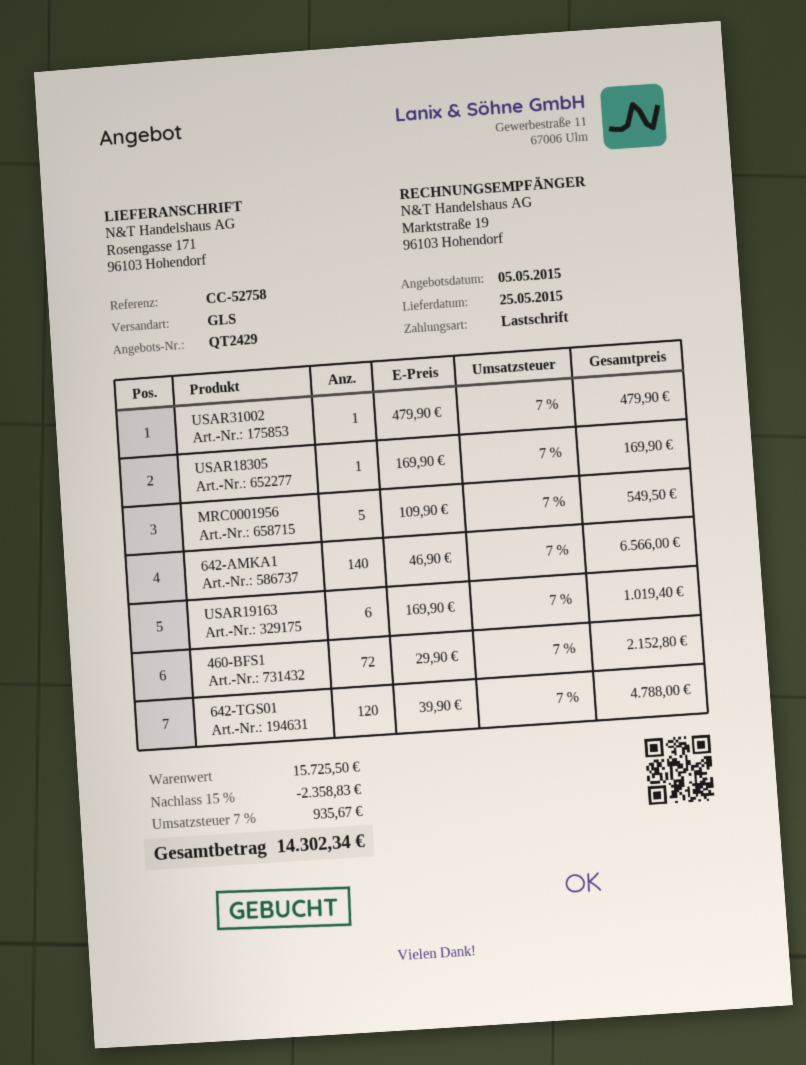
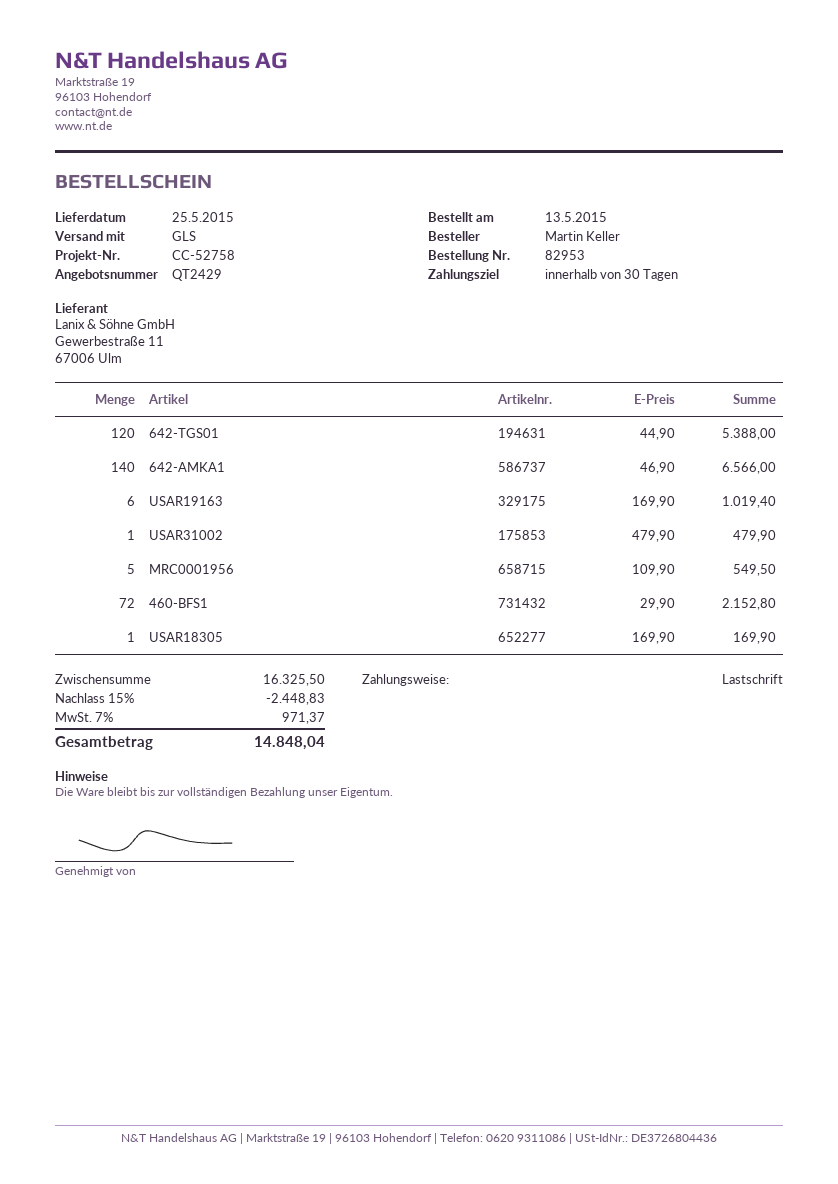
642-TGS01: 120 x 39.90 = 4788.00 -> 120 x 44.90 = 5388.00
subtotal: 15725.50 -> 16325.50
discount: 15% = 2358.83 -> 15% = 2448.83
tax: 7% = 935.67 -> 7% = 971.37
total: 14302.34 -> 14848.04

